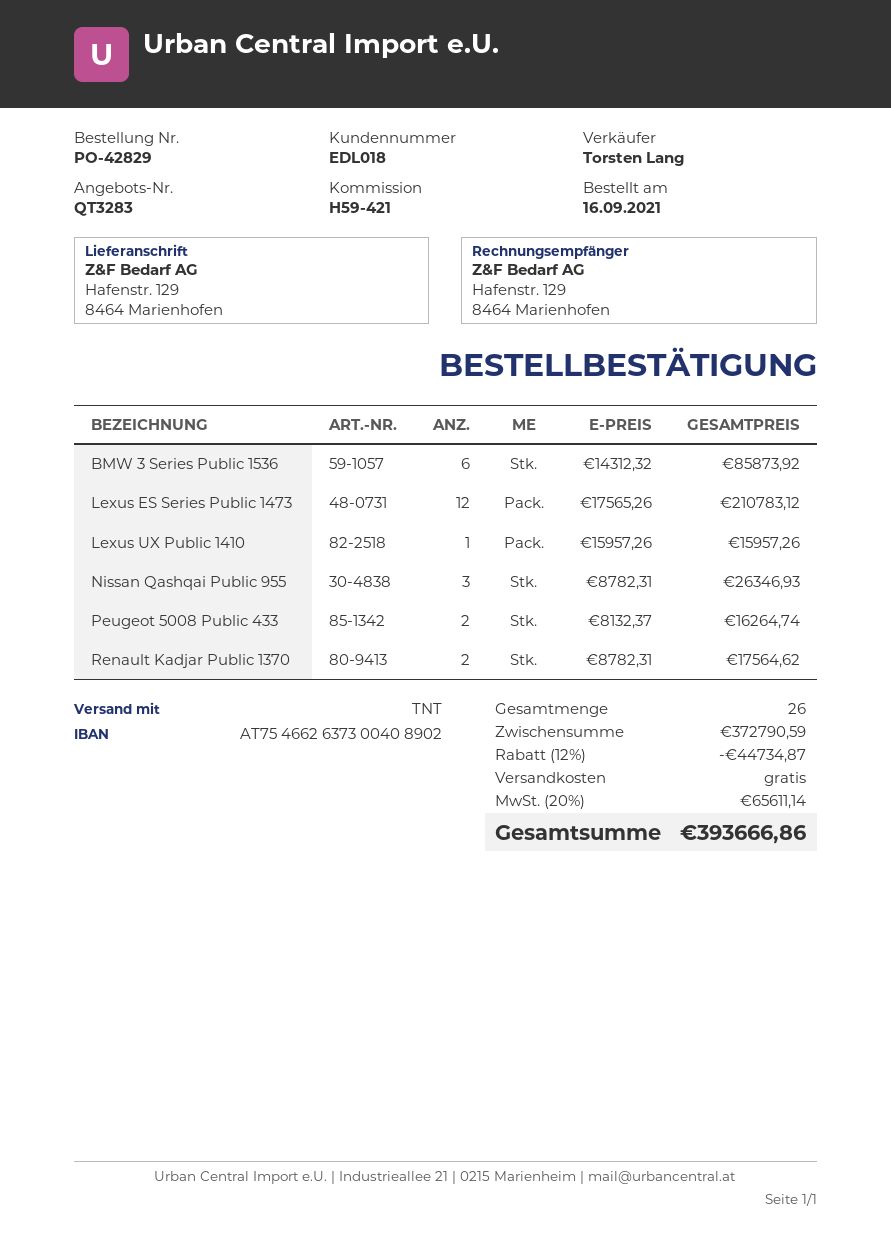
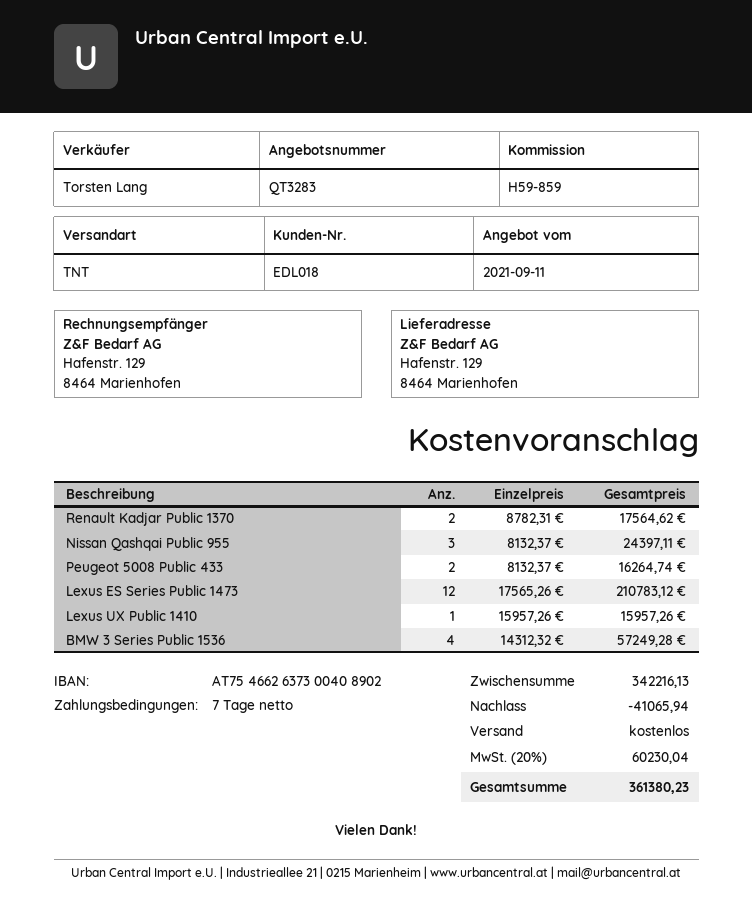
reference: H59-421 -> H59-859
BMW 3 Series Public 1536: 6 x 14312.32 = 85873.92 -> 4 x 14312.32 = 57249.28
Nissan Qashqai Public 955: 3 x 8782.31 = 26346.93 -> 3 x 8132.37 = 24397.11
subtotal: 372790.59 -> 342216.13
discount: 44734.87 -> 41065.94
tax: 20% = 65611.14 -> 20% = 60230.04
total: 393666.86 -> 361380.23

